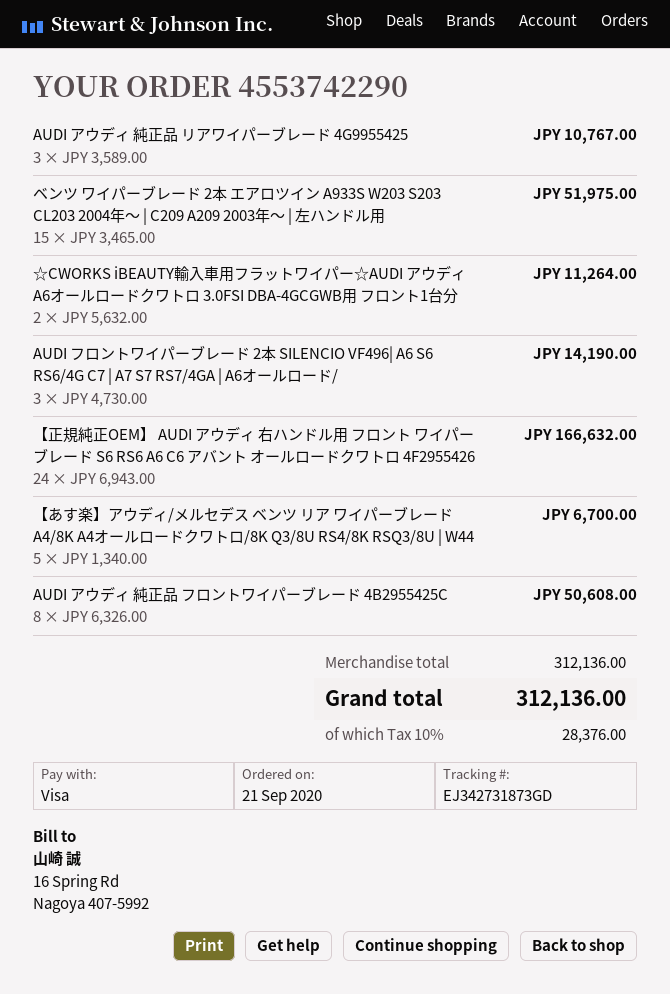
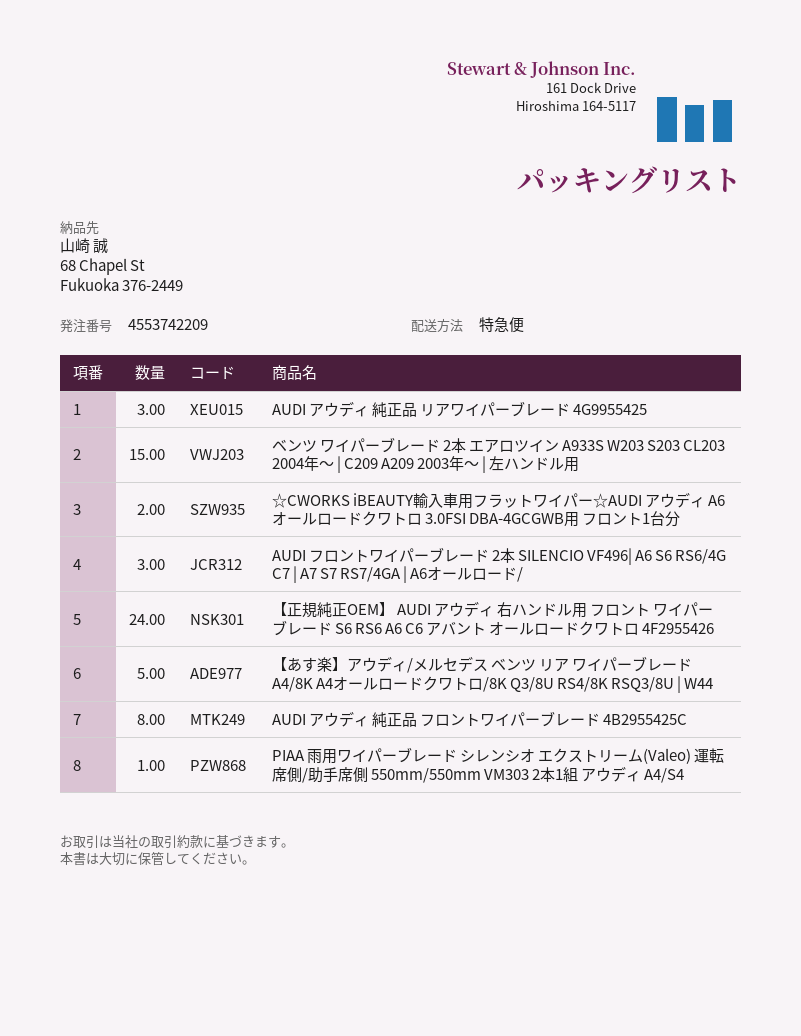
order number: 4553742290 -> 4553742209
PIAA 雨用ワイパーブレード シレンシオ エクストリーム(Valeo) 運転席側/助手席側 550mm/550mm VM303 2本1組 アウディ A4/S4: none -> 1

